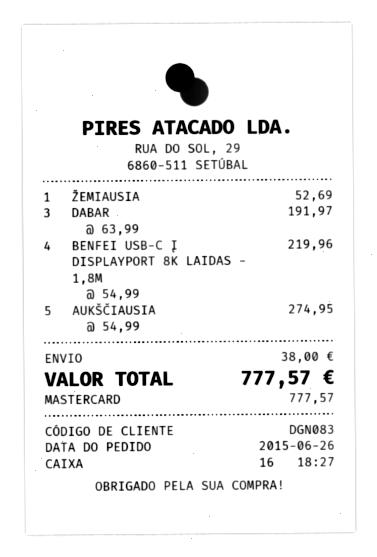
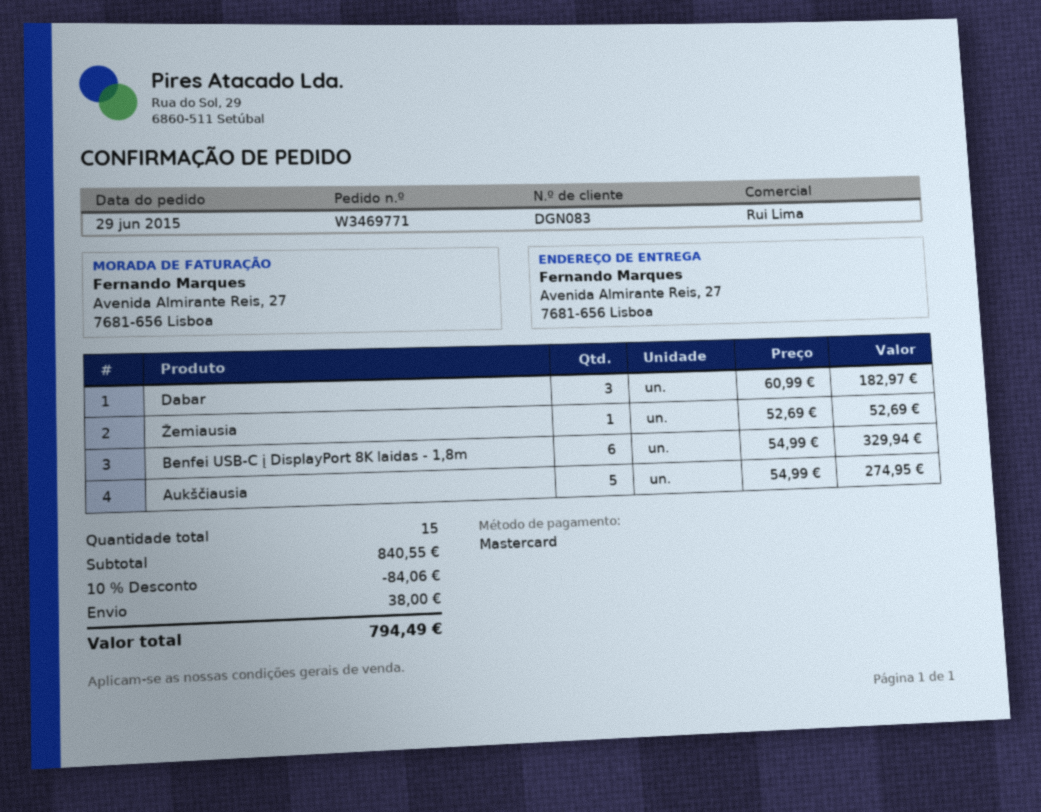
order date: 2015-06-26 -> 2015-06-29
DABAR: 3 x 63.99 = 191.97 -> 3 x 60.99 = 182.97
BENFEI USB-C Į DISPLAYPORT 8K LAIDAS - 1,8M: 4 x 54.99 = 219.96 -> 6 x 54.99 = 329.94
discount: none -> 10% = 84.06
total: 777.57 -> 794.49

